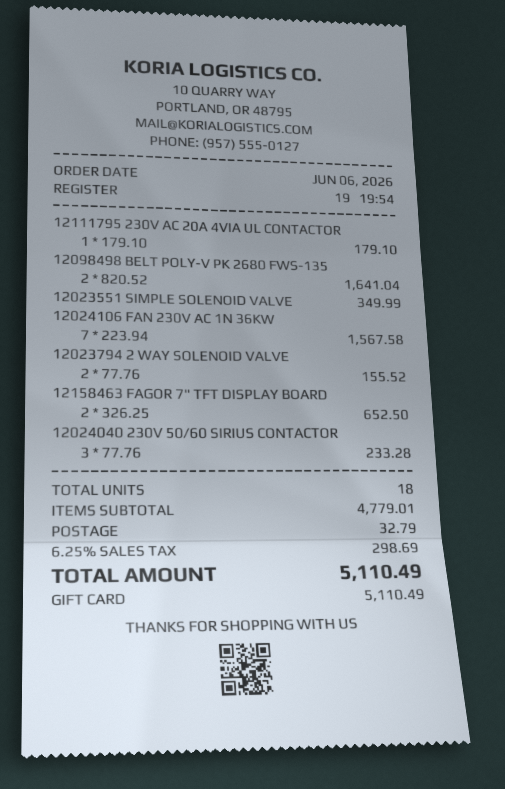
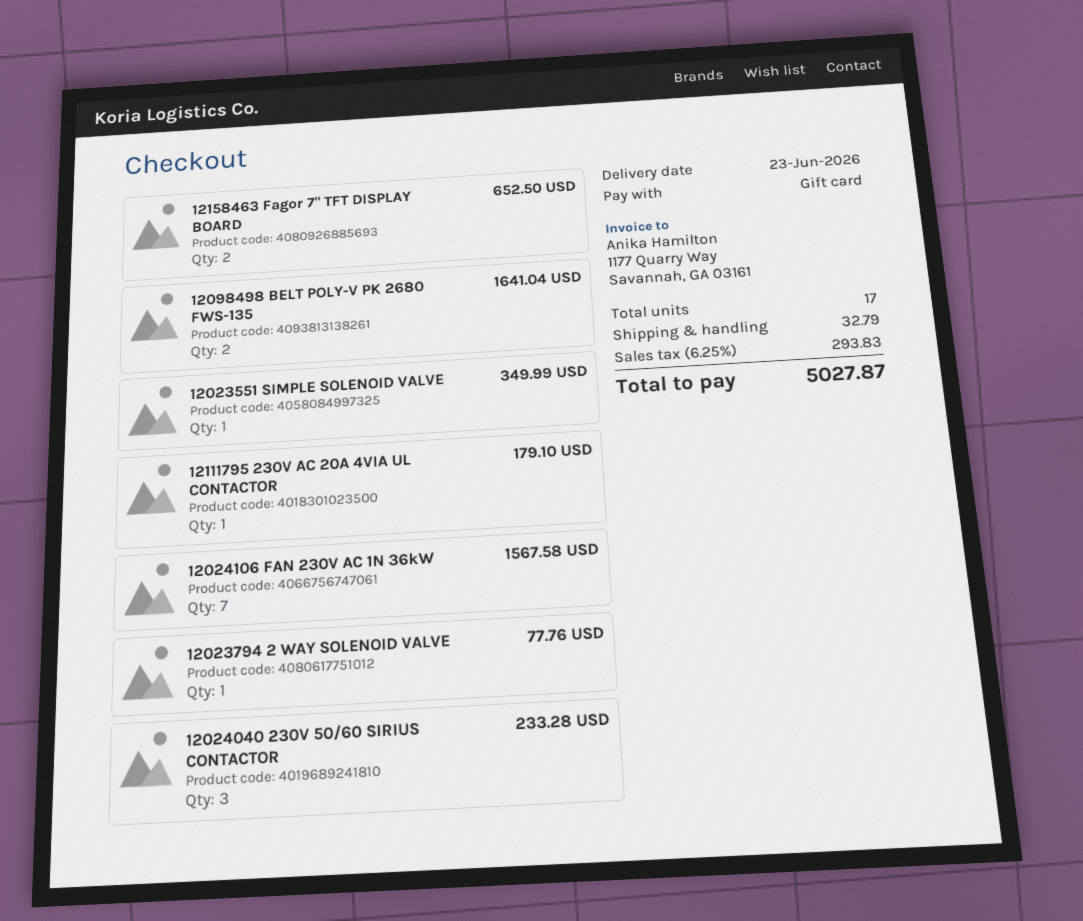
12023794 2 WAY SOLENOID VALVE: 2 for 155.52 -> 1 for 77.76
total quantity: 18 -> 17
tax: 6.25% = 298.69 -> 6.25% = 293.83
total: 5110.49 -> 5027.87

